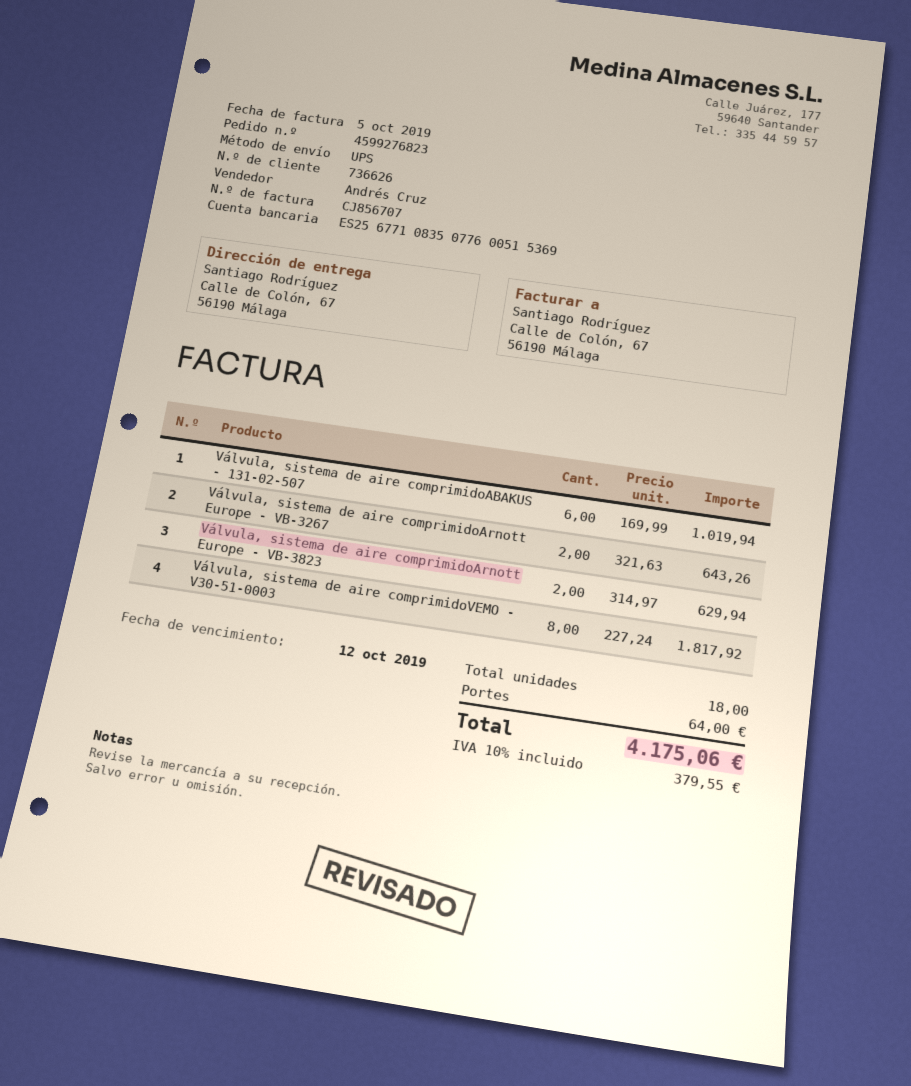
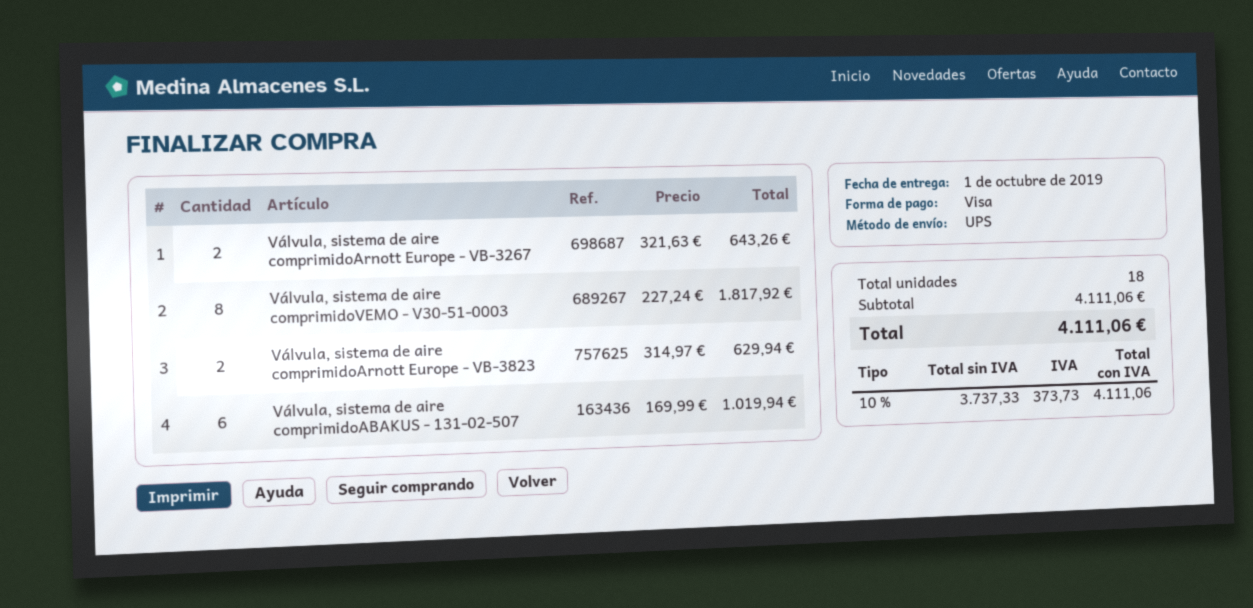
shipping: 64.00 -> none
tax: 10% = 379.55 -> 10% = 373.73
total: 4175.06 -> 4111.06

